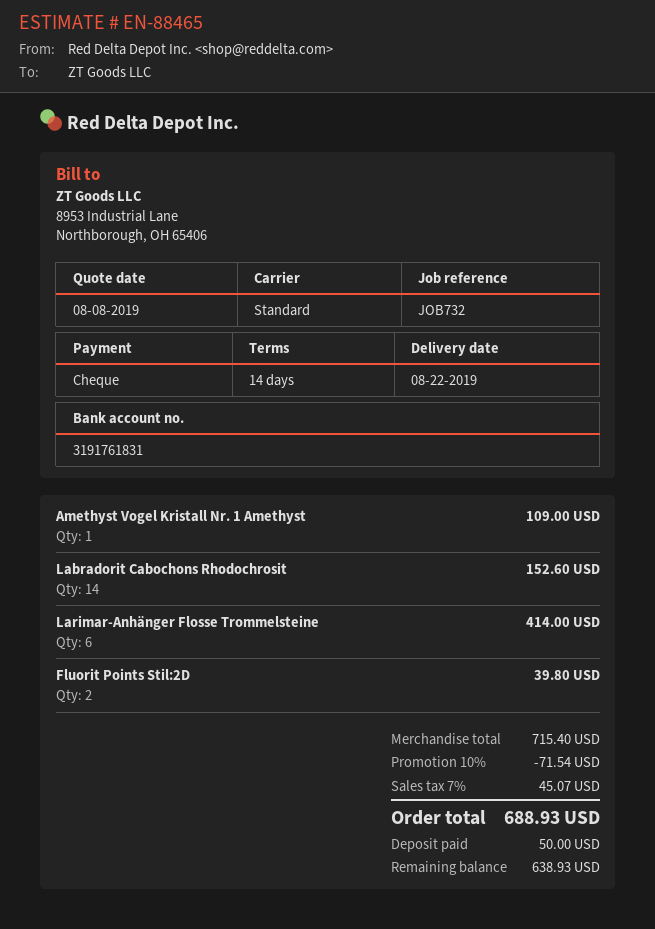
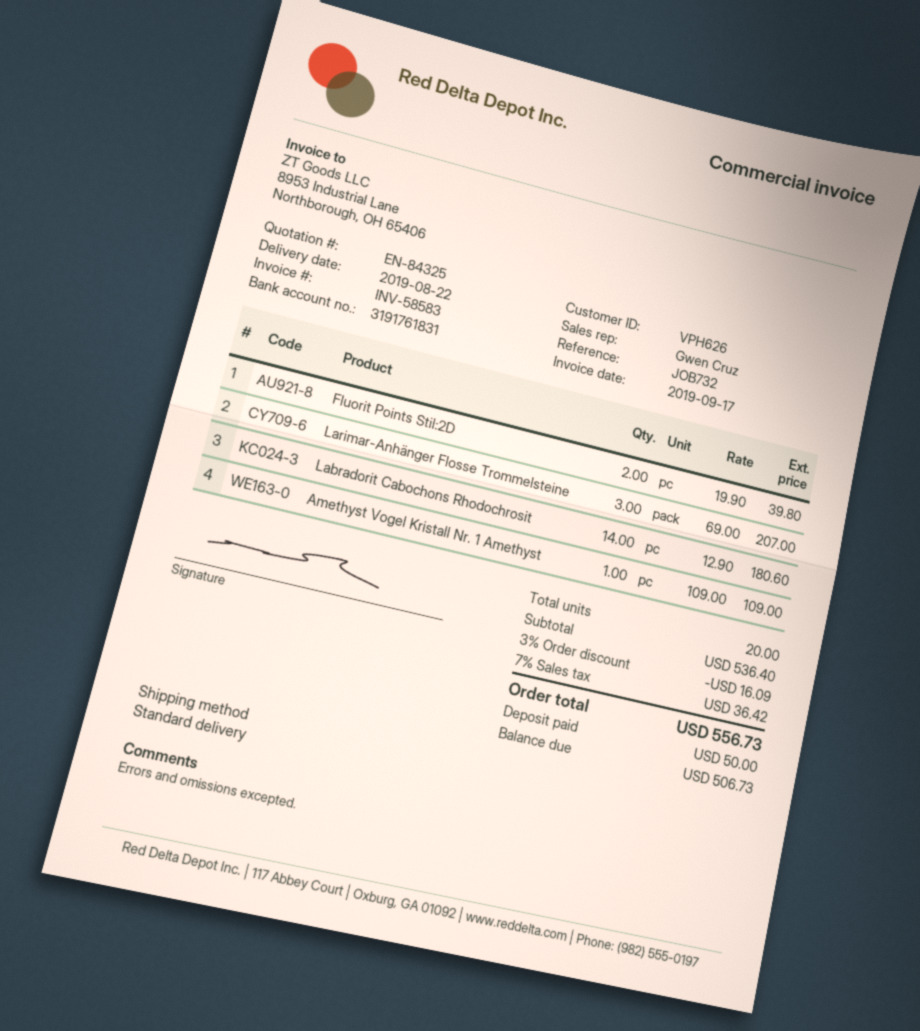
quote number: EN-88465 -> EN-84325
Labradorit Cabochons Rhodochrosit: 14 for 152.60 -> 14 for 180.60
Larimar-Anhänger Flosse Trommelsteine: 6 for 414.00 -> 3 for 207.00
subtotal: 715.40 -> 536.40
discount: 10% = 71.54 -> 3% = 16.09
tax: 7% = 45.07 -> 7% = 36.42
total: 688.93 -> 556.73
balance: 638.93 -> 506.73

